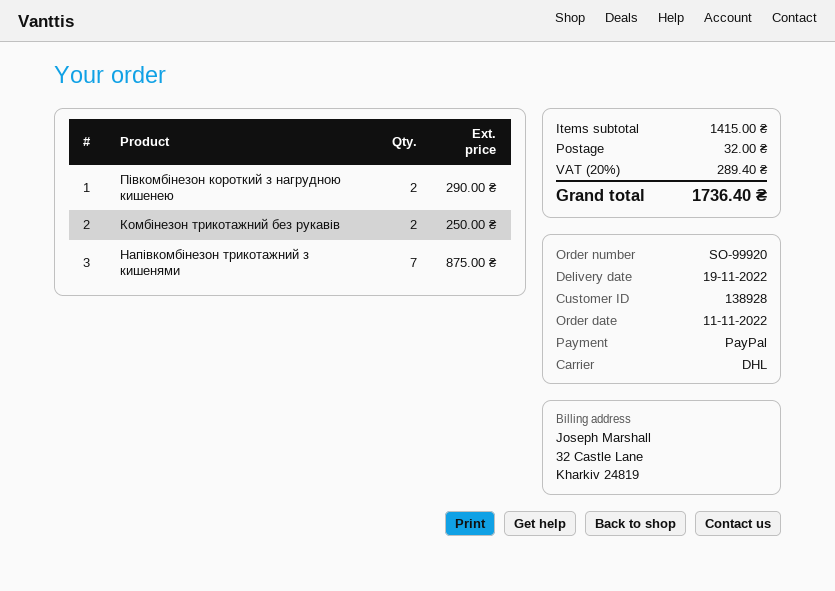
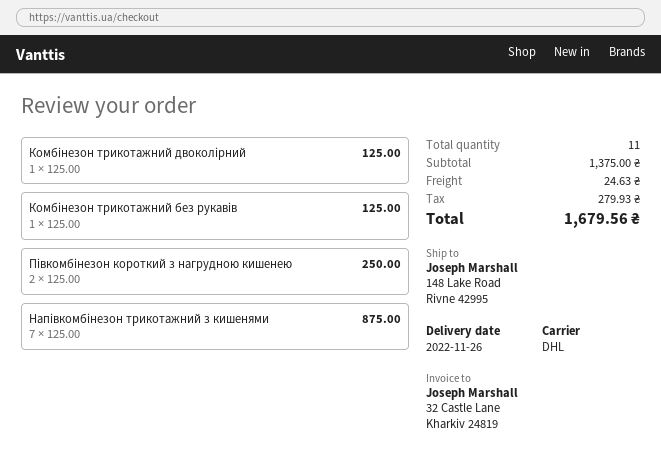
delivery date: 2022-11-19 -> 2022-11-26
Півкомбінезон короткий з нагрудною кишенею: 2 for 290.00 -> 2 for 250.00
Комбінезон трикотажний без рукавів: 2 for 250.00 -> 1 for 125.00
Комбінезон трикотажний двоколірний: none -> 1 for 125.00
subtotal: 1415.00 -> 1375.00
shipping: 32.00 -> 24.63
tax: 289.40 -> 279.93
total: 1736.40 -> 1679.56

